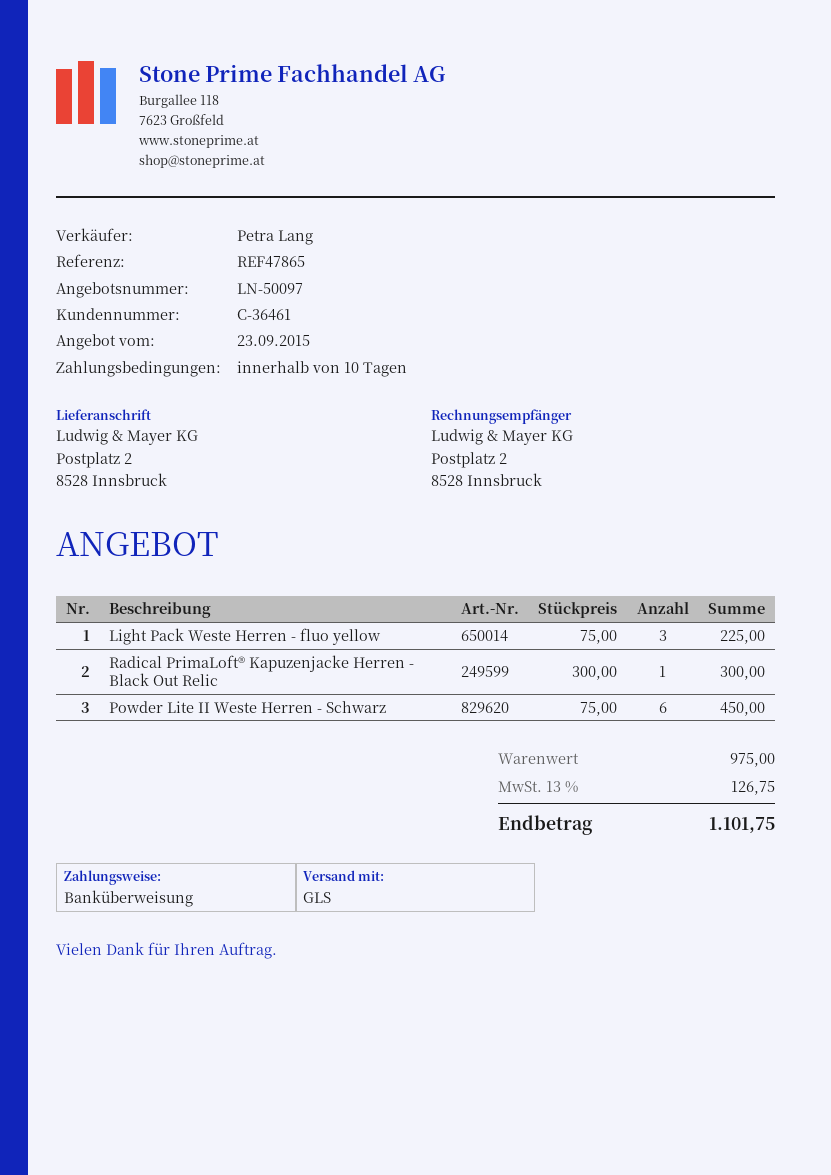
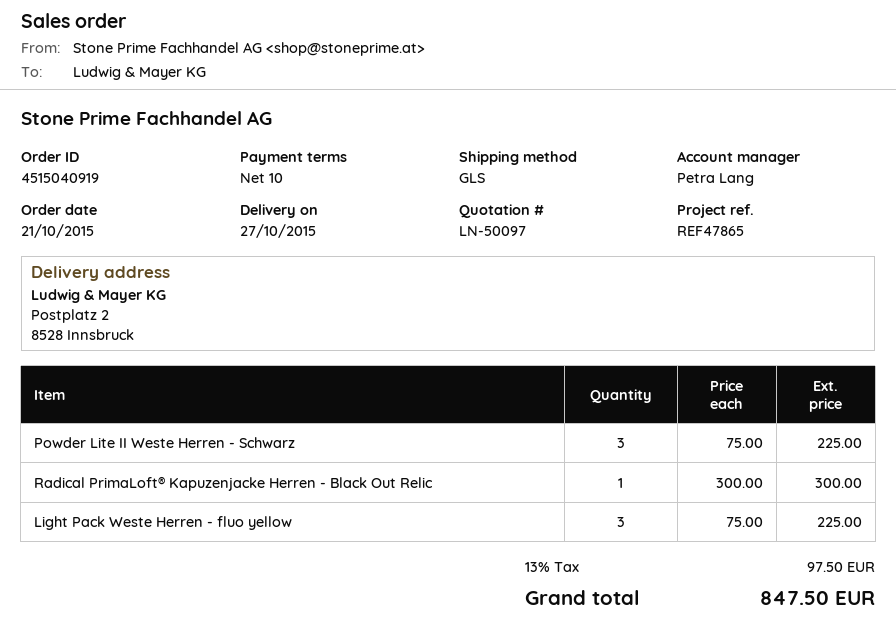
Powder Lite II Weste Herren - Schwarz: 6 x 75.00 = 450.00 -> 3 x 75.00 = 225.00
tax: 13% = 126.75 -> 13% = 97.50
total: 1101.75 -> 847.50

